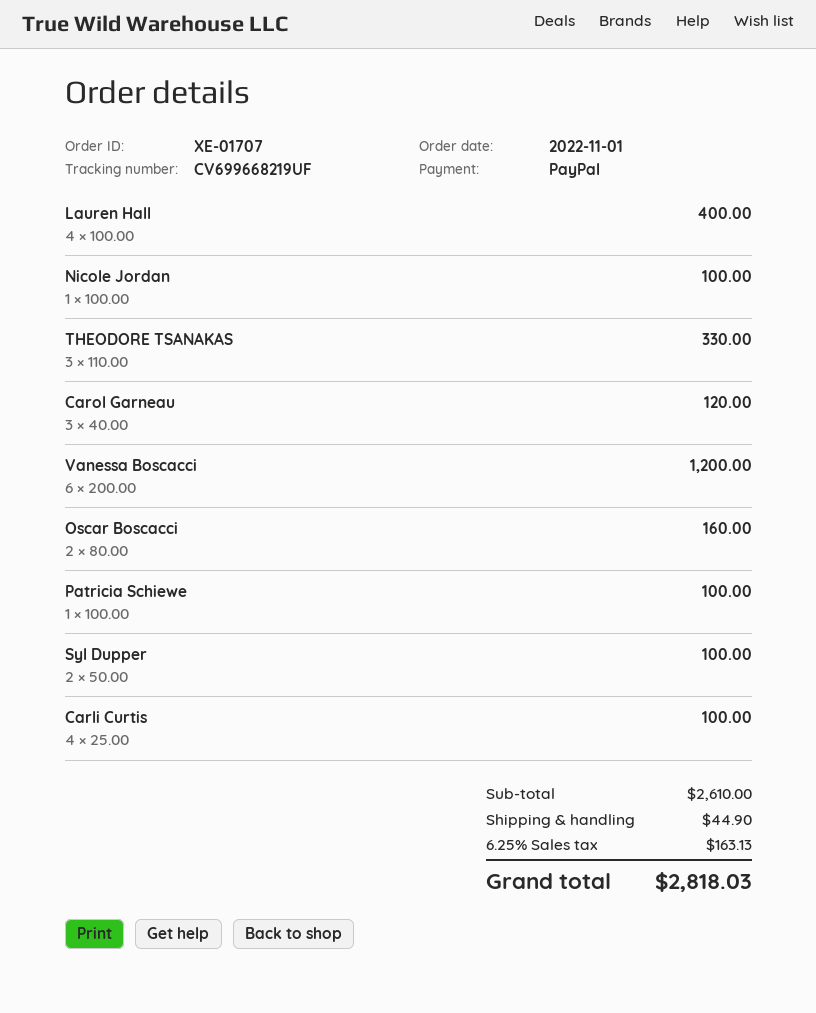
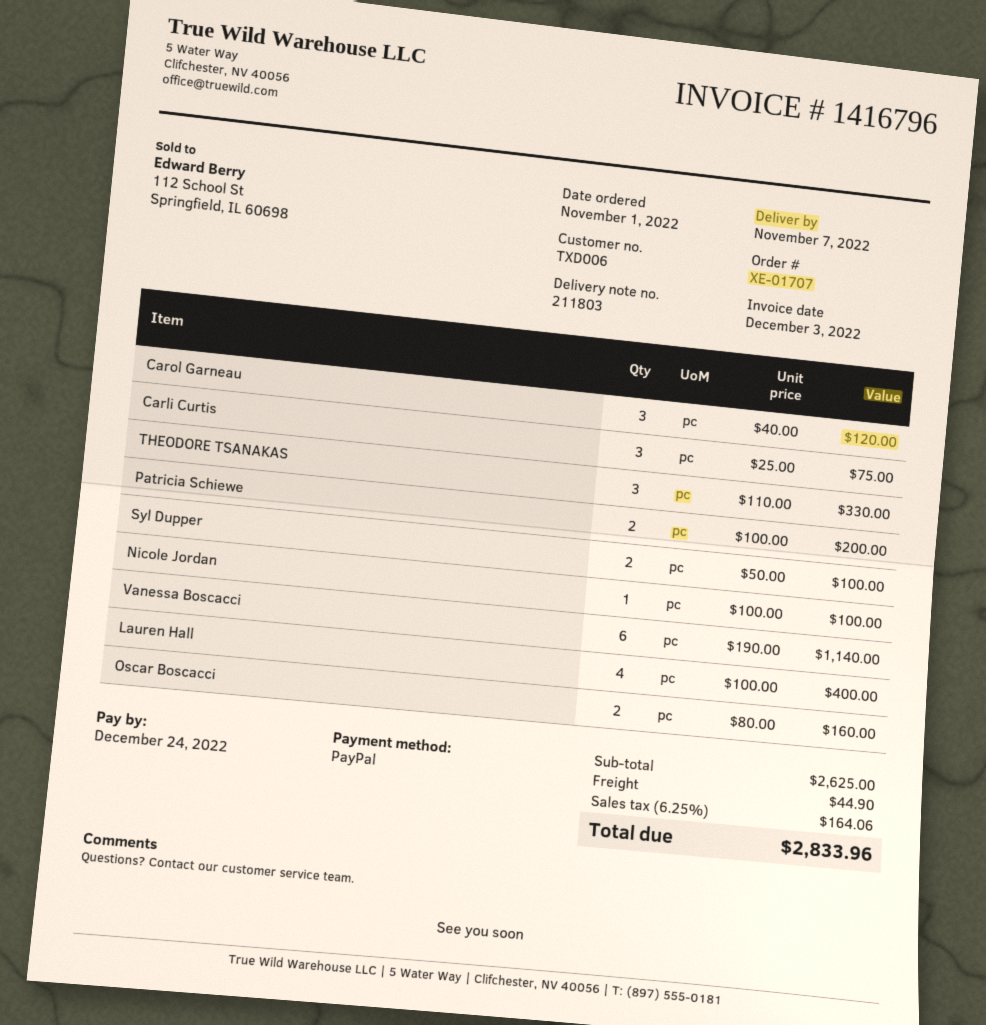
Vanessa Boscacci: 6 x 200.00 = 1200.00 -> 6 x 190.00 = 1140.00
Patricia Schiewe: 1 x 100.00 = 100.00 -> 2 x 100.00 = 200.00
Carli Curtis: 4 x 25.00 = 100.00 -> 3 x 25.00 = 75.00
subtotal: 2610.00 -> 2625.00
tax: 6.25% = 163.13 -> 6.25% = 164.06
total: 2818.03 -> 2833.96

